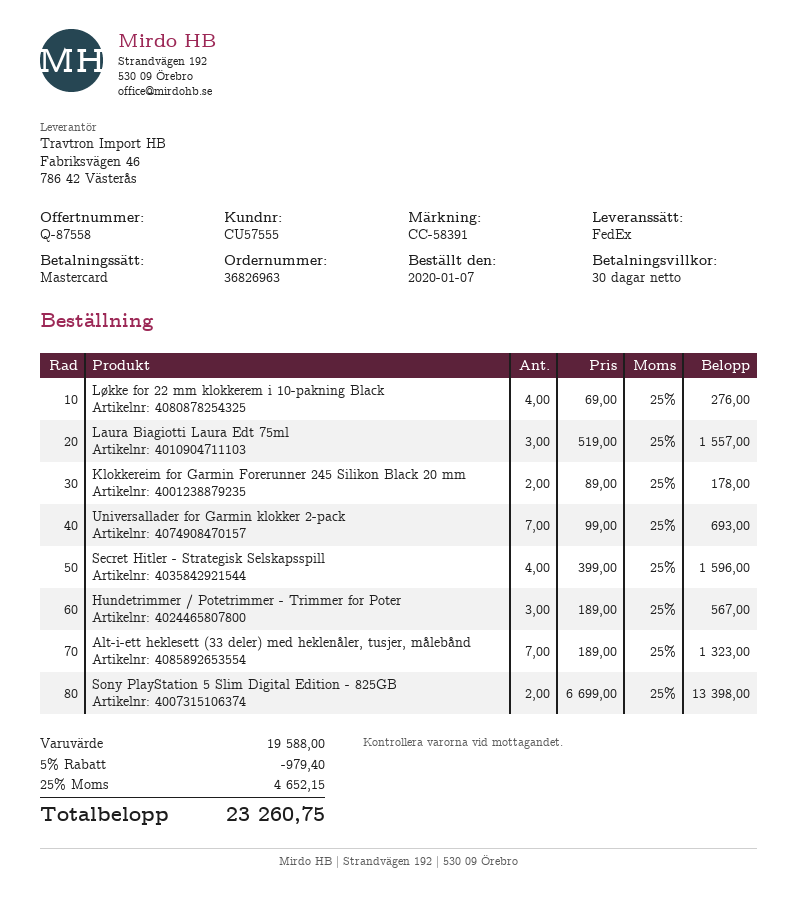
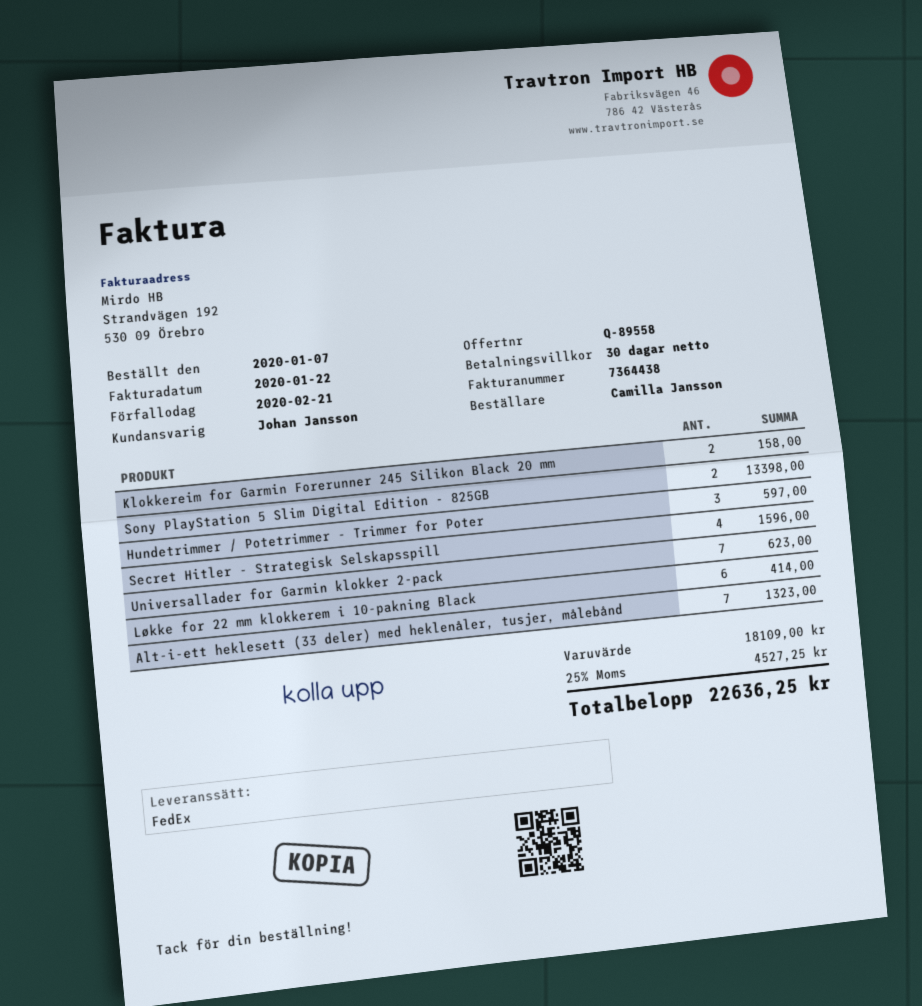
quote number: Q-87558 -> Q-89558
Løkke for 22 mm klokkerem i 10-pakning Black: 4 for 276.00 -> 6 for 414.00
Laura Biagiotti Laura Edt 75ml: 3 for 1557.00 -> none
Klokkereim for Garmin Forerunner 245 Silikon Black 20 mm: 2 for 178.00 -> 2 for 158.00
Universallader for Garmin klokker 2-pack: 7 for 693.00 -> 7 for 623.00
Hundetrimmer / Potetrimmer - Trimmer for Poter: 3 for 567.00 -> 3 for 597.00
subtotal: 19588.00 -> 18109.00
discount: 5% = 979.40 -> none
tax: 25% = 4652.15 -> 25% = 4527.25
total: 23260.75 -> 22636.25

